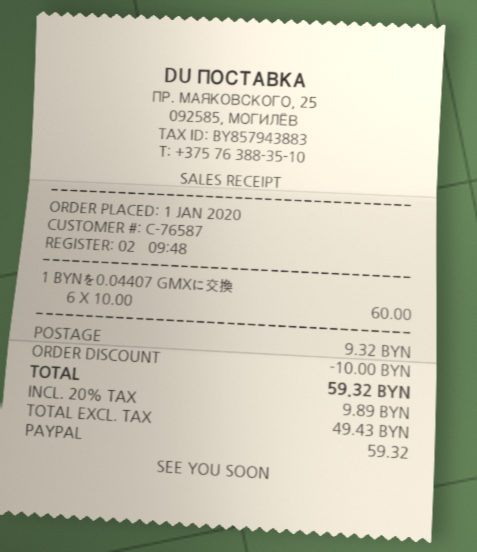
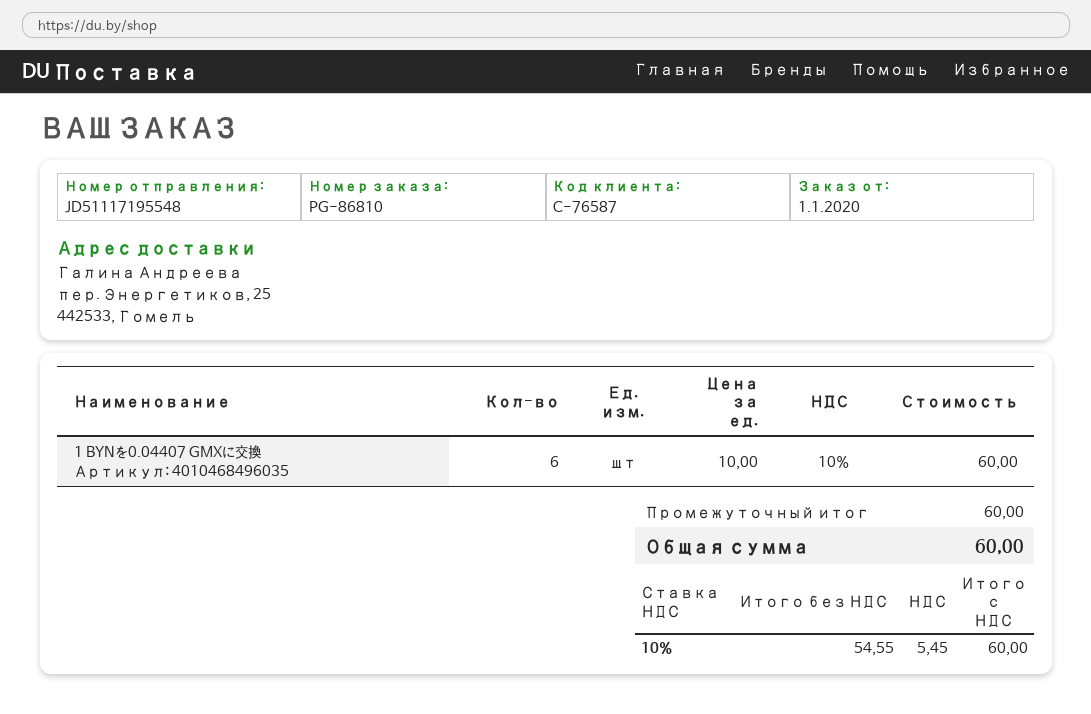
discount: 10.00 -> none
shipping: 9.32 -> none
net: 49.43 -> 54.55
tax: 20% = 9.89 -> 10% = 5.45
total: 59.32 -> 60.00

